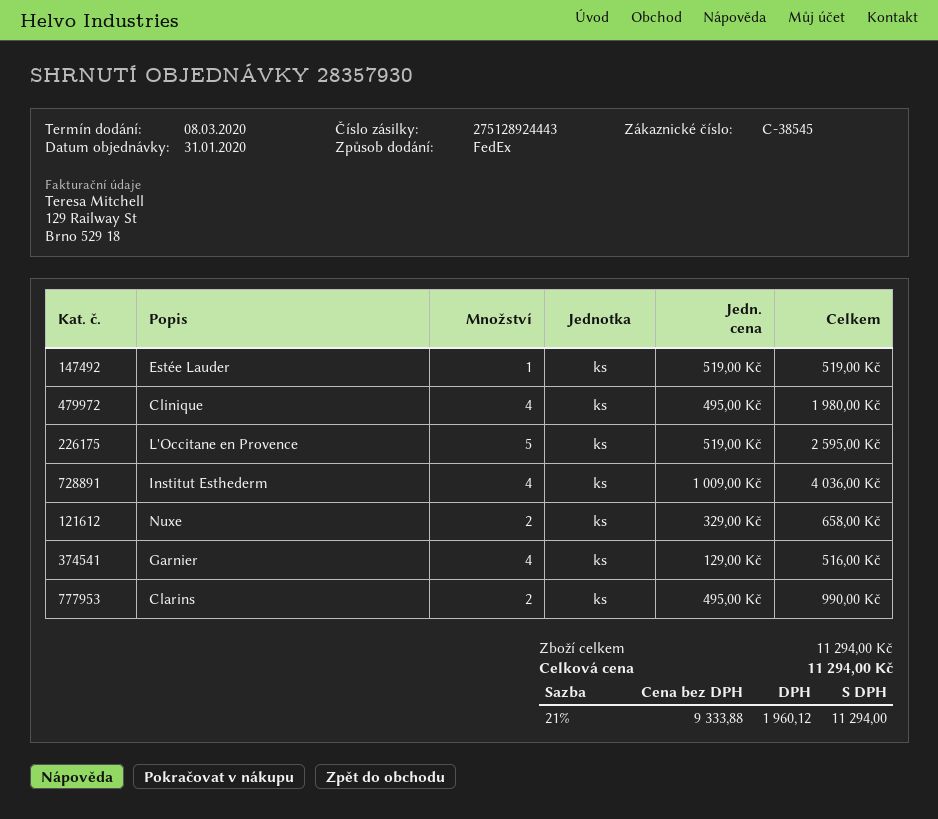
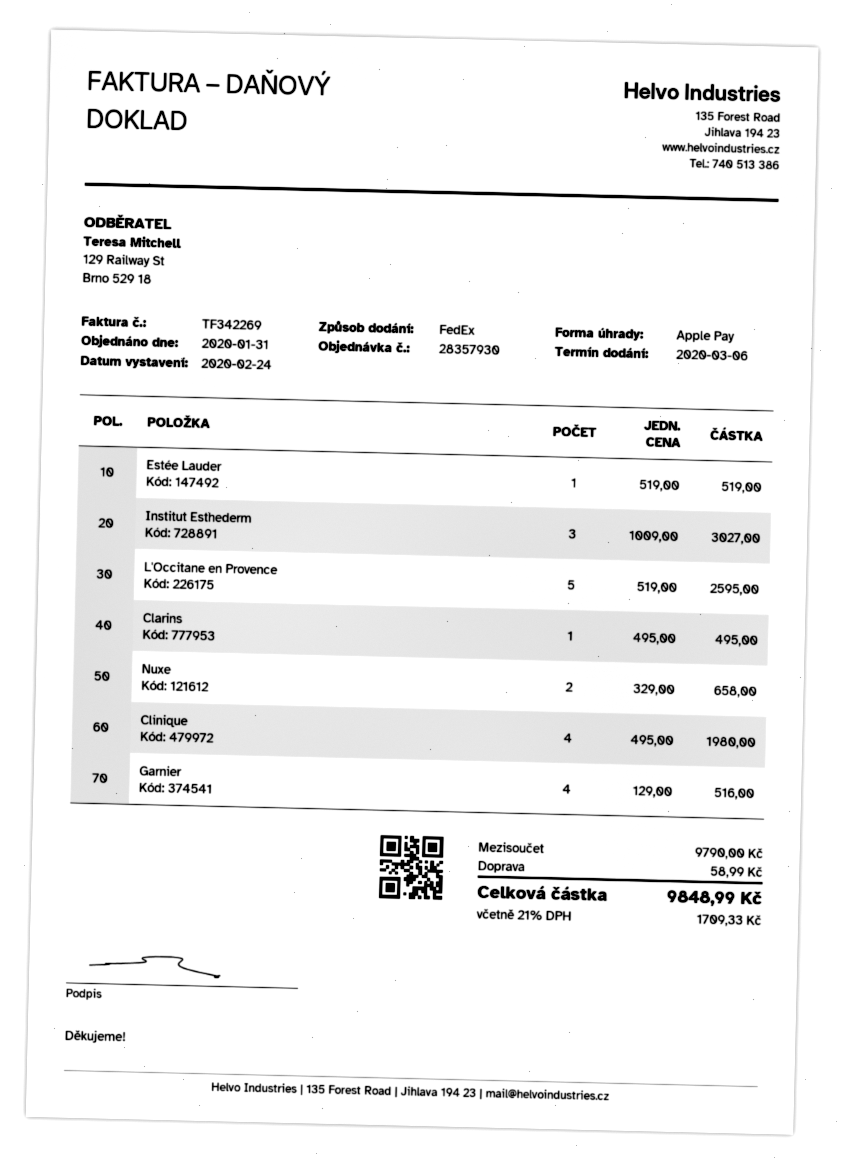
delivery date: 2020-03-08 -> 2020-03-06
Institut Esthederm: 4 x 1009.00 = 4036.00 -> 3 x 1009.00 = 3027.00
Clarins: 2 x 495.00 = 990.00 -> 1 x 495.00 = 495.00
subtotal: 11294.00 -> 9790.00
shipping: none -> 58.99
tax: 21% = 1960.12 -> 21% = 1709.33
total: 11294.00 -> 9848.99

